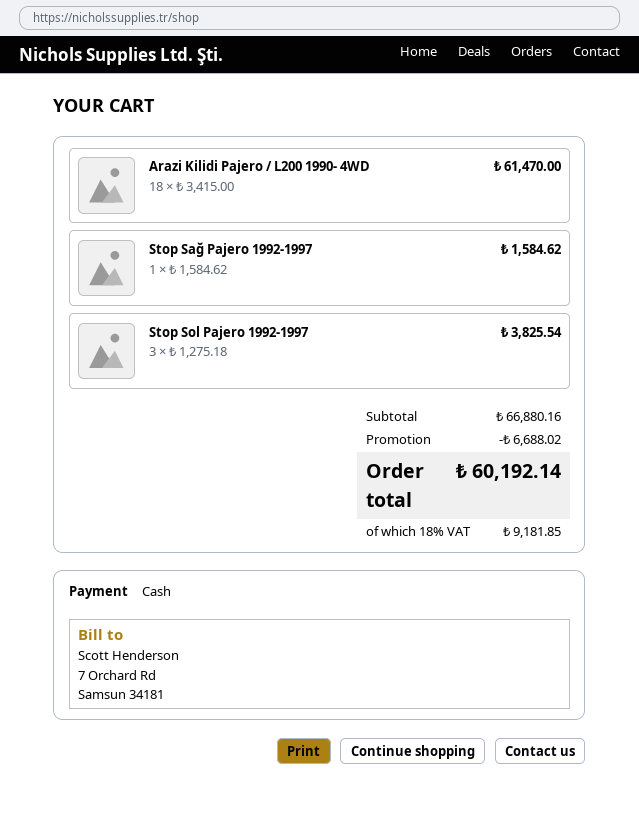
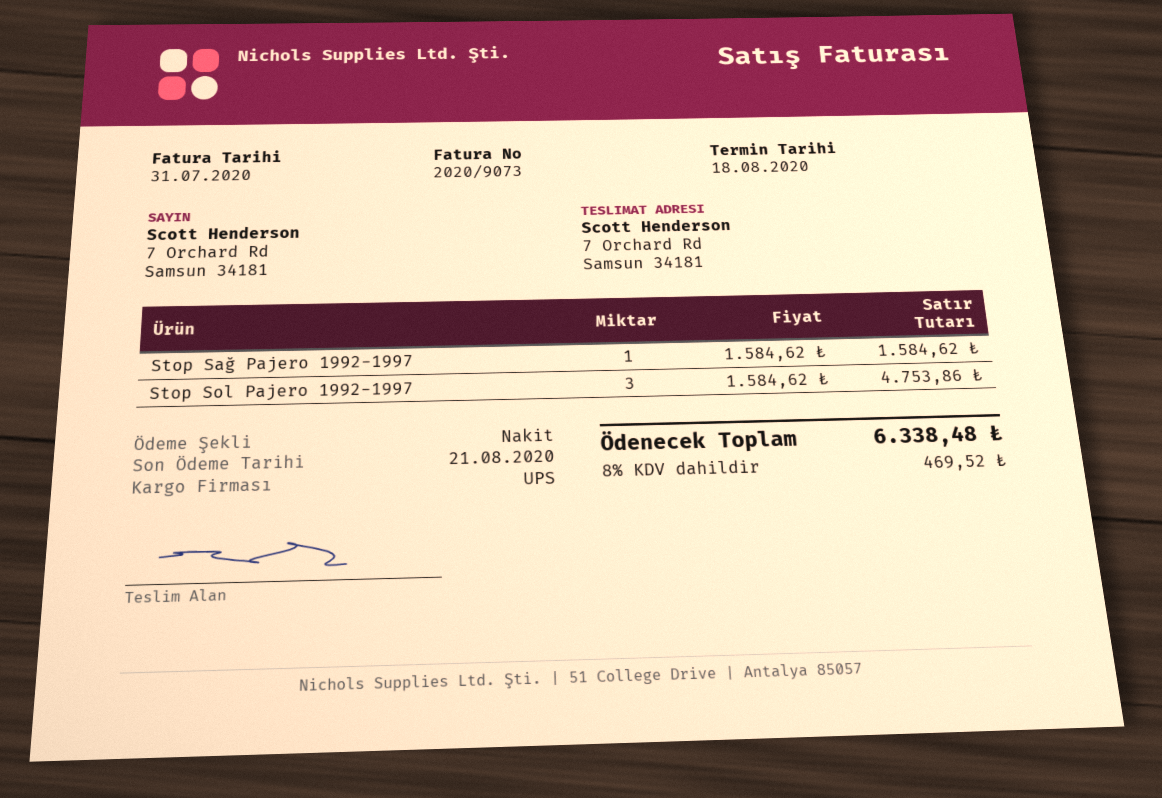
Arazi Kilidi Pajero / L200 1990- 4WD: 18 x 3415.00 = 61470.00 -> none
Stop Sol Pajero 1992-1997: 3 x 1275.18 = 3825.54 -> 3 x 1584.62 = 4753.86
discount: 6688.02 -> none
tax: 18% = 9181.85 -> 8% = 469.52
total: 60192.14 -> 6338.48

